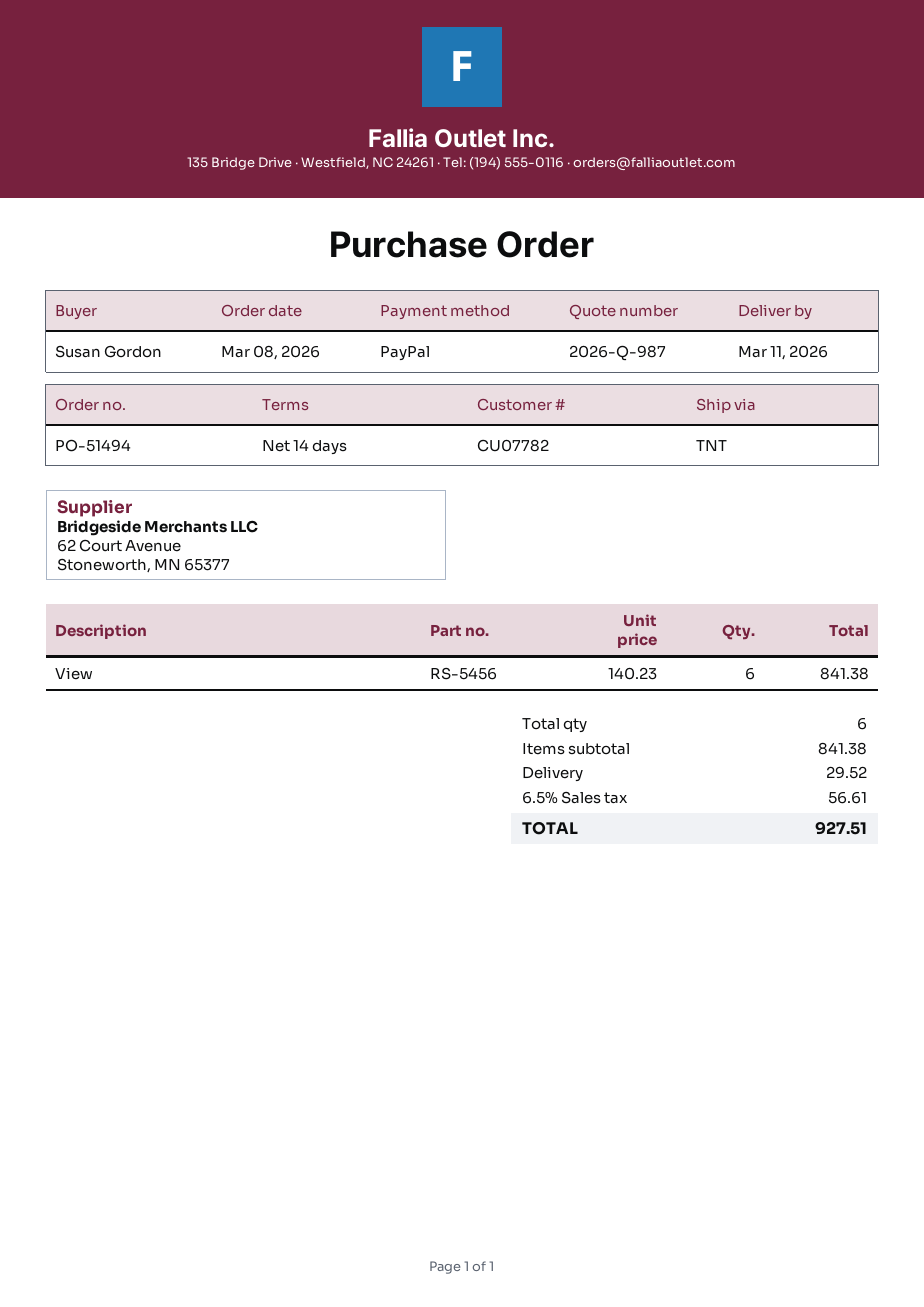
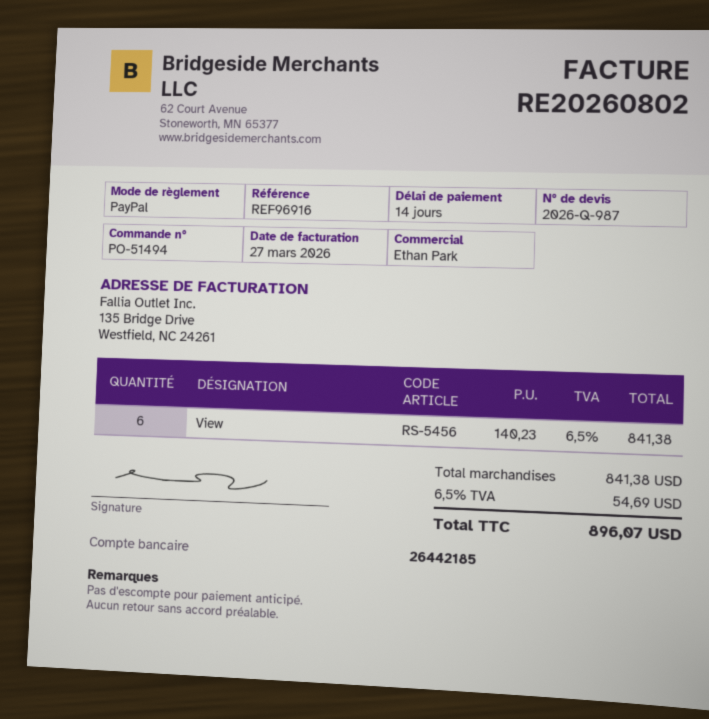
shipping: 29.52 -> none
tax: 6.5% = 56.61 -> 6.5% = 54.69
total: 927.51 -> 896.07

